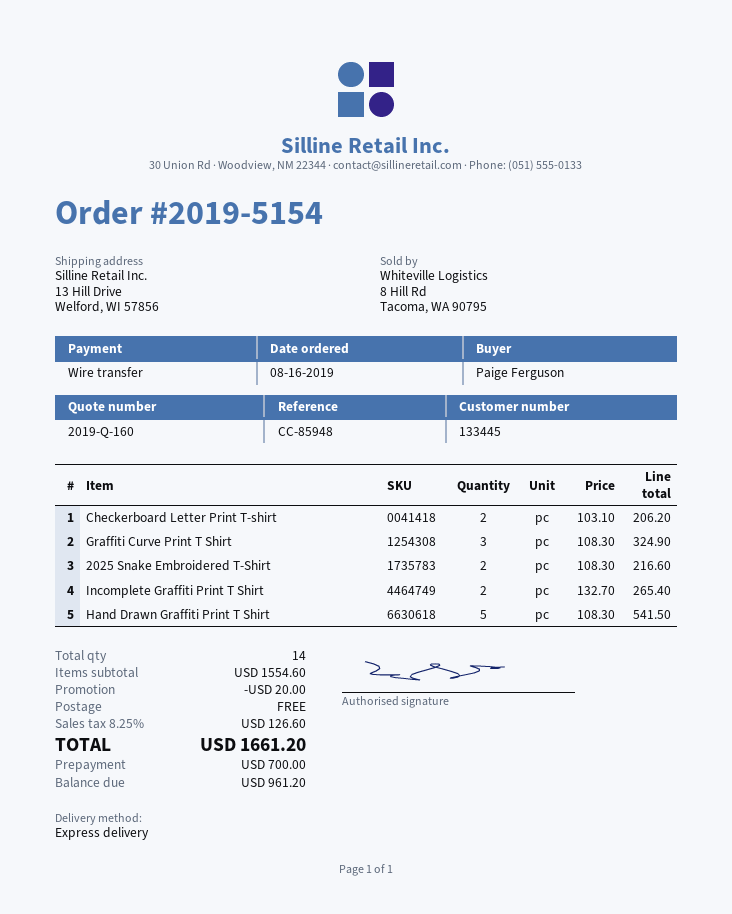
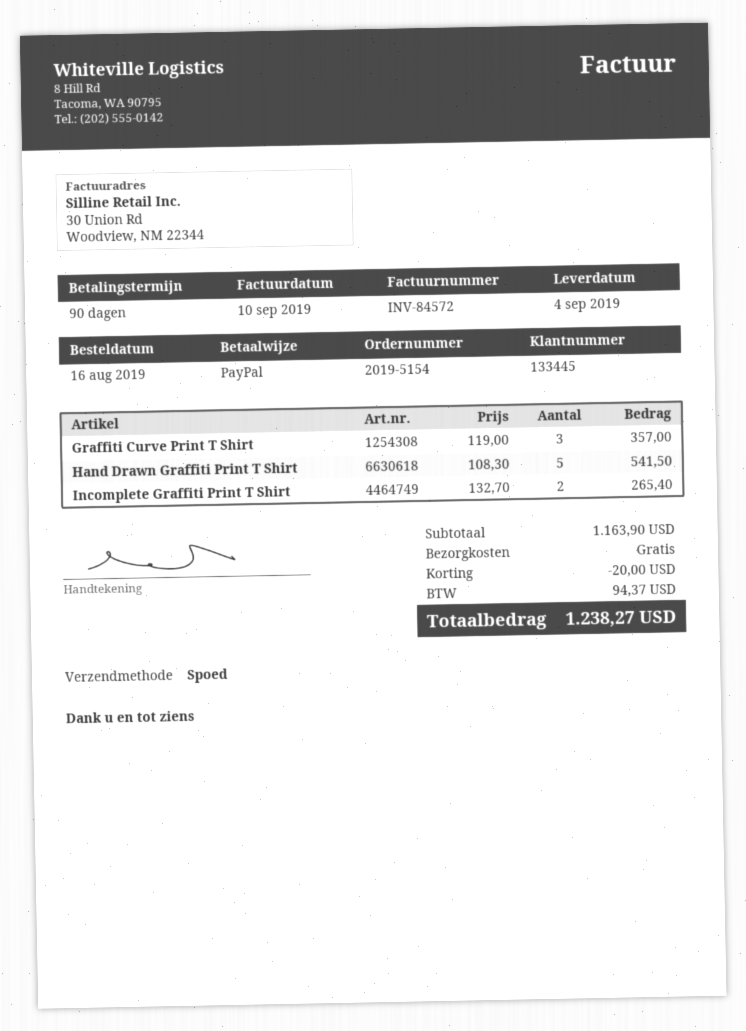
payment method: bank transfer -> PayPal
Checkerboard Letter Print T-shirt: 2 x 103.10 = 206.20 -> none
Graffiti Curve Print T Shirt: 3 x 108.30 = 324.90 -> 3 x 119.00 = 357.00
2025 Snake Embroidered T-Shirt: 2 x 108.30 = 216.60 -> none
subtotal: 1554.60 -> 1163.90
tax: 126.60 -> 94.37
total: 1661.20 -> 1238.27

